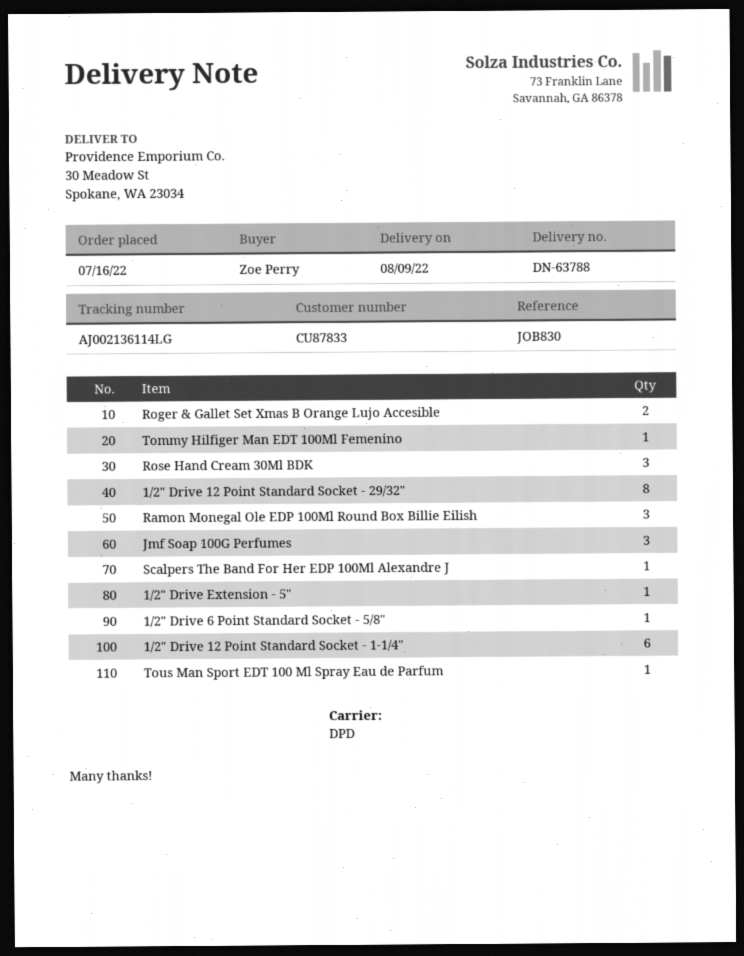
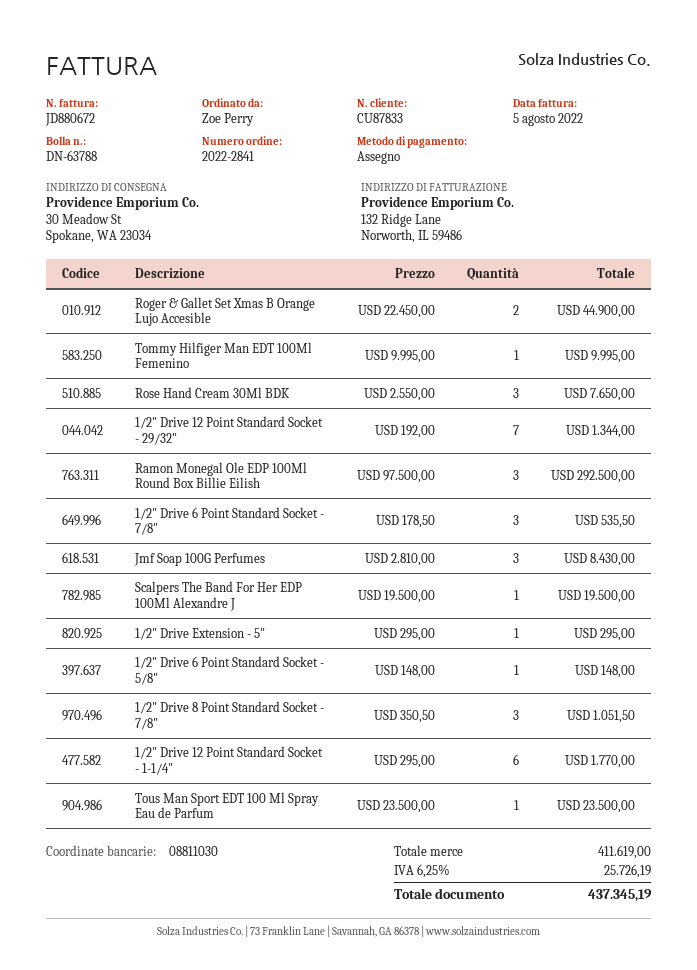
1/2" Drive 12 Point Standard Socket - 29/32": 8 -> 7
1/2" Drive 6 Point Standard Socket - 7/8": none -> 3
1/2" Drive 8 Point Standard Socket - 7/8": none -> 3

